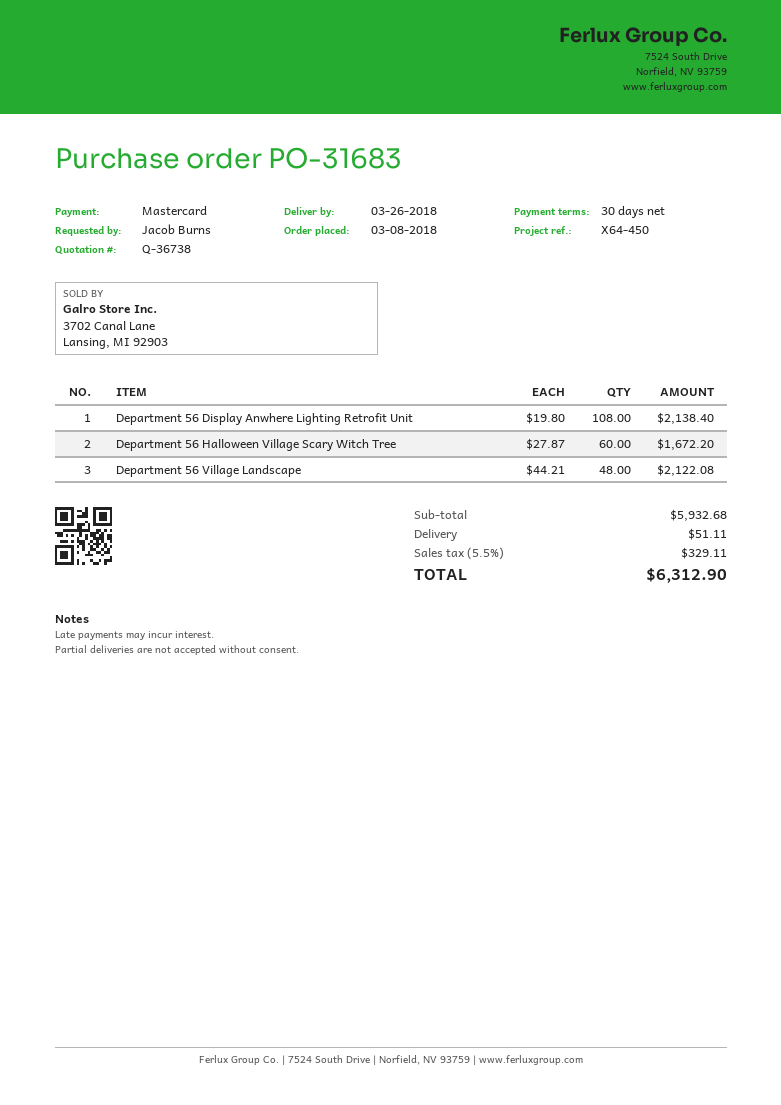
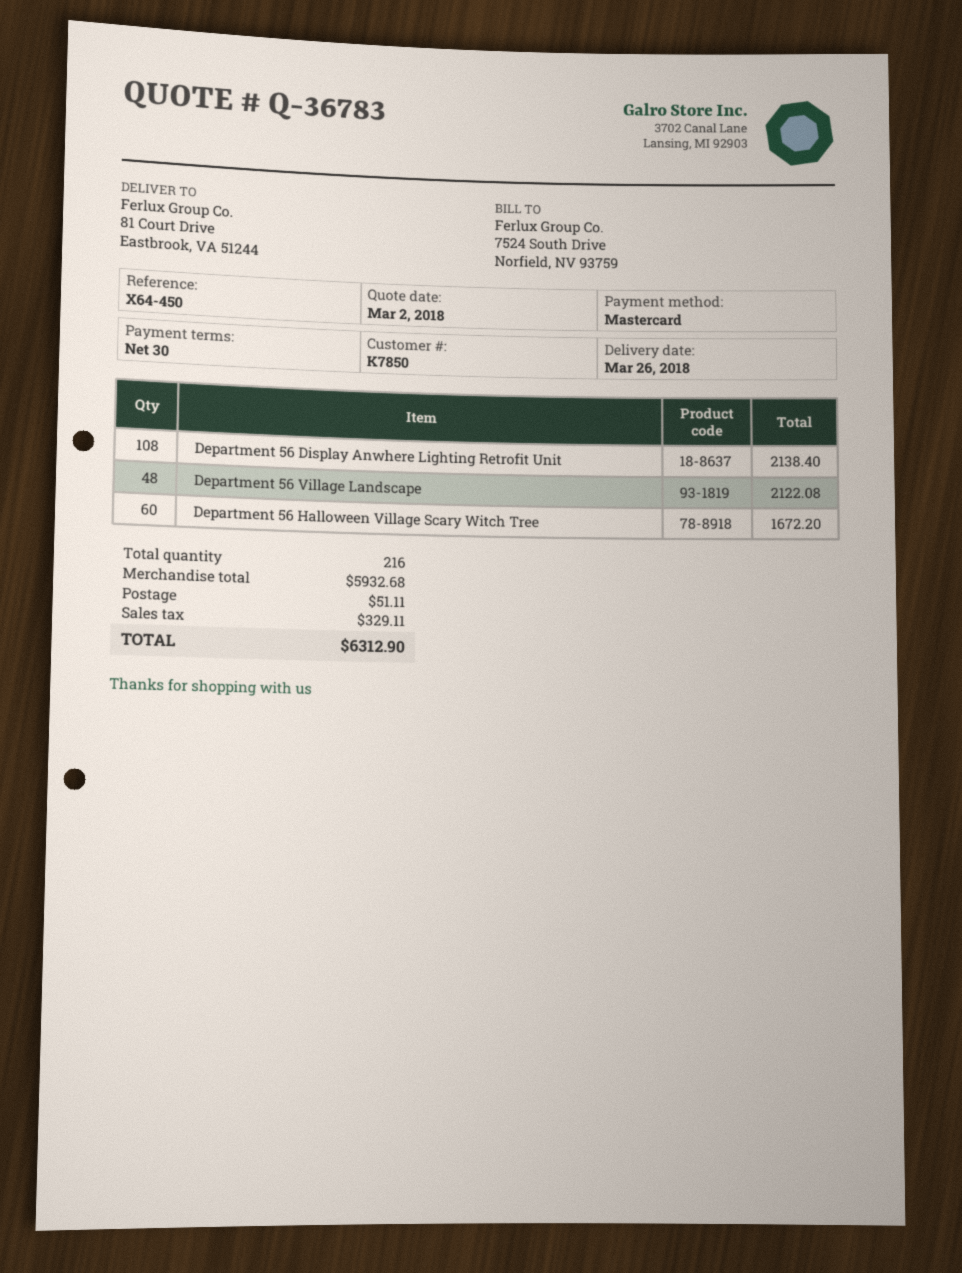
quote number: Q-36738 -> Q-36783

